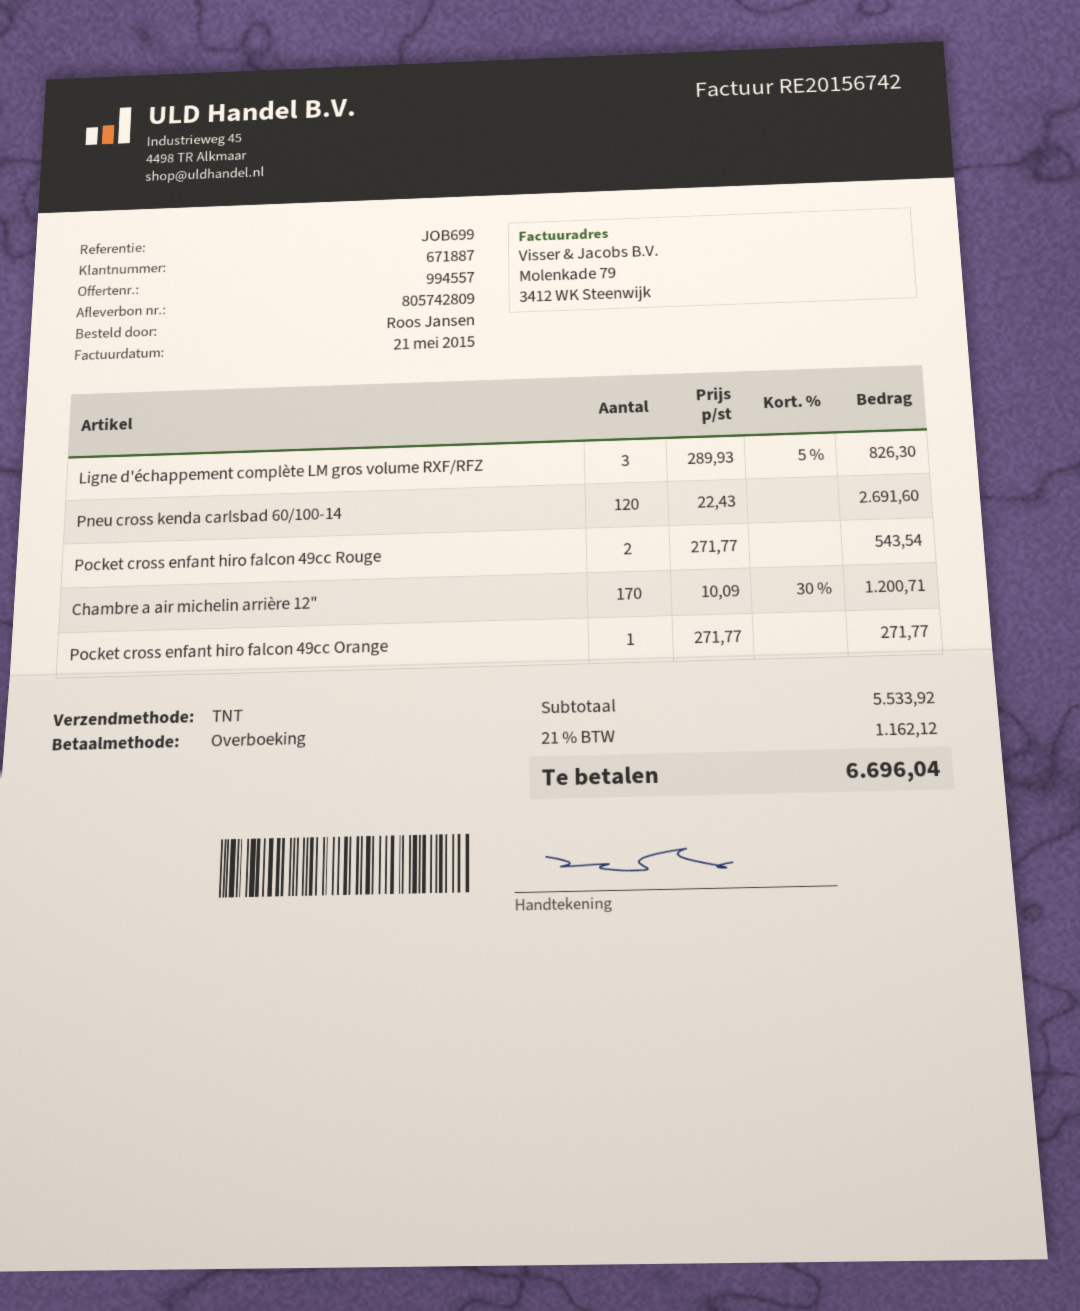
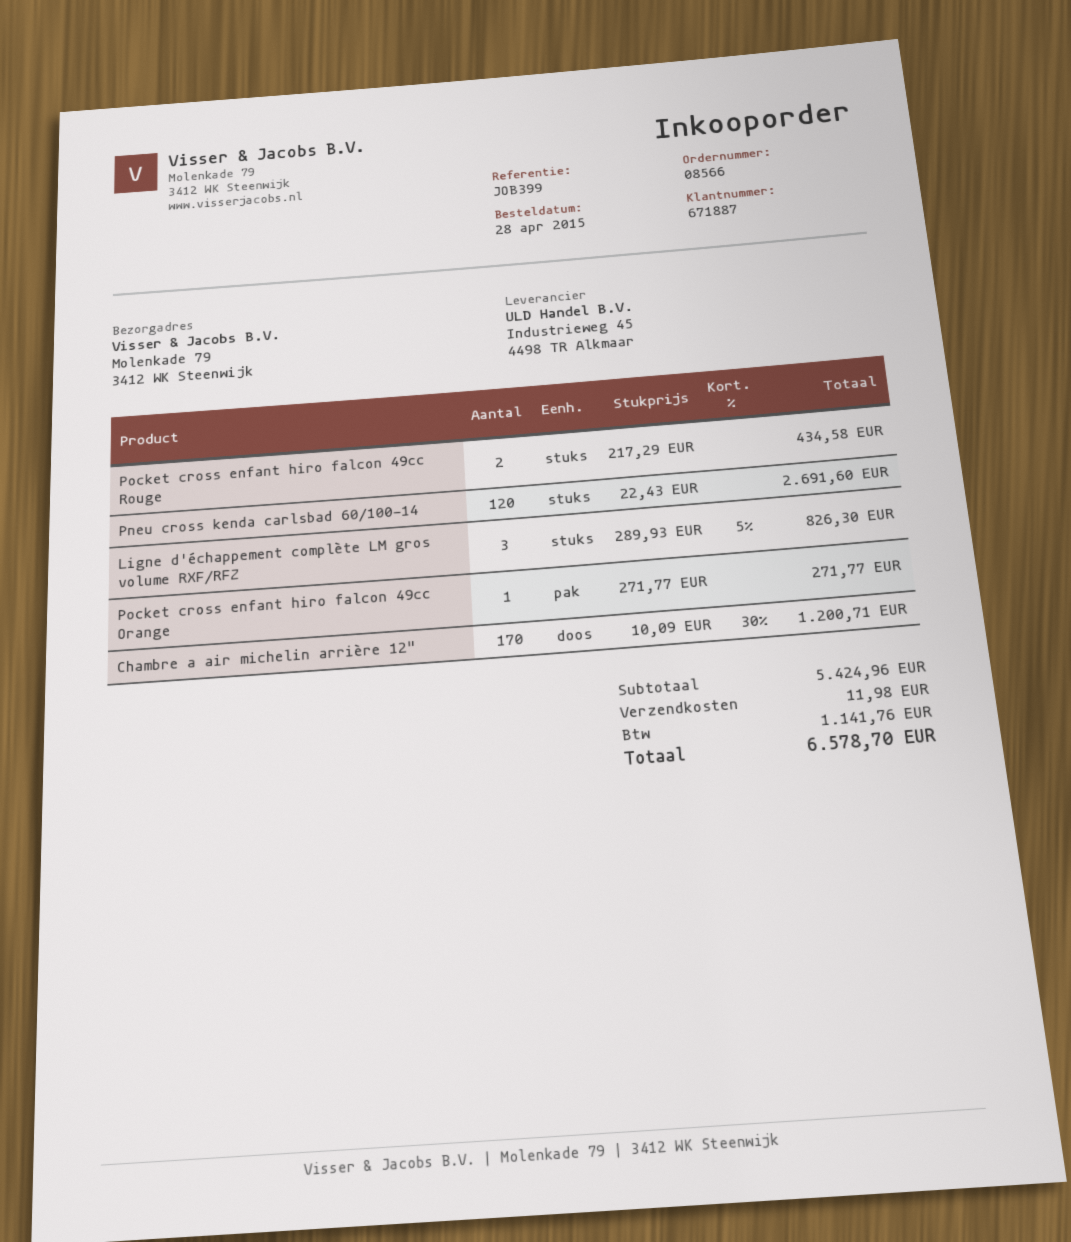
reference: JOB699 -> JOB399
Pocket cross enfant hiro falcon 49cc Rouge: 2 x 271.77 = 543.54 -> 2 x 217.29 = 434.58
subtotal: 5533.92 -> 5424.96
shipping: none -> 11.98
tax: 1162.12 -> 1141.76
total: 6696.04 -> 6578.70

